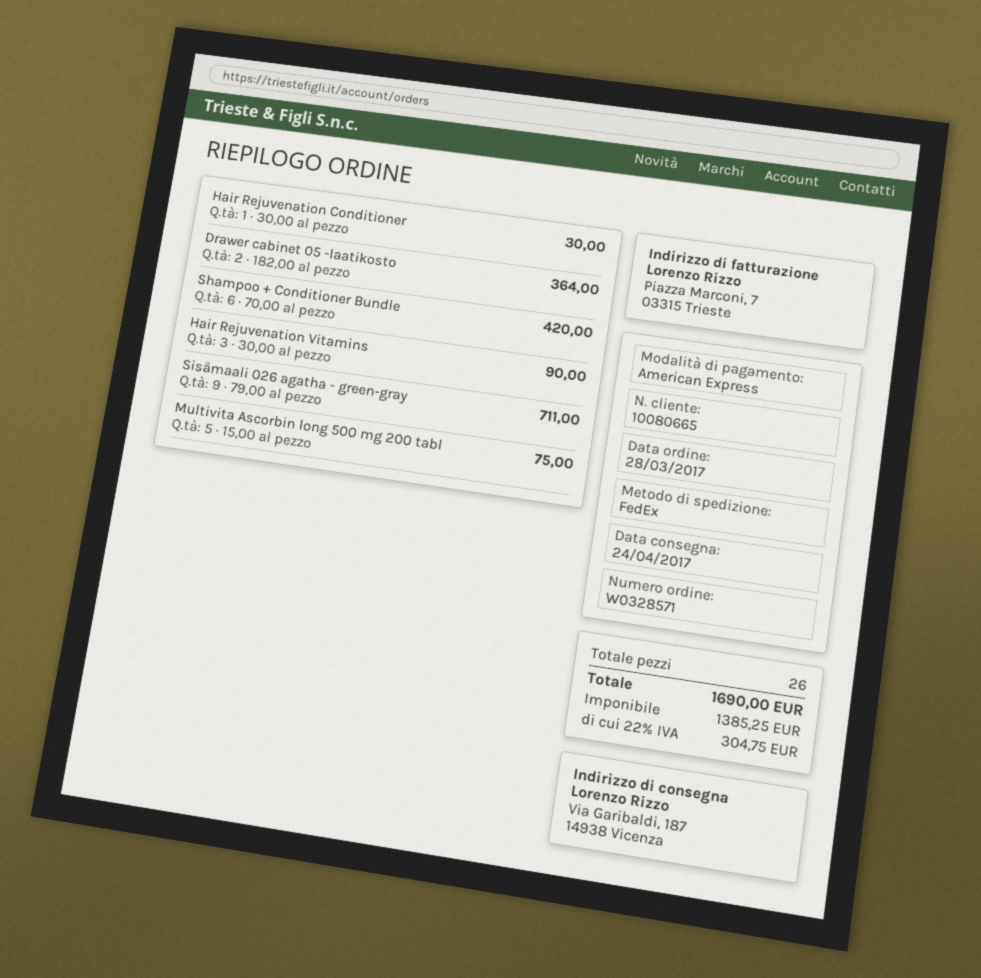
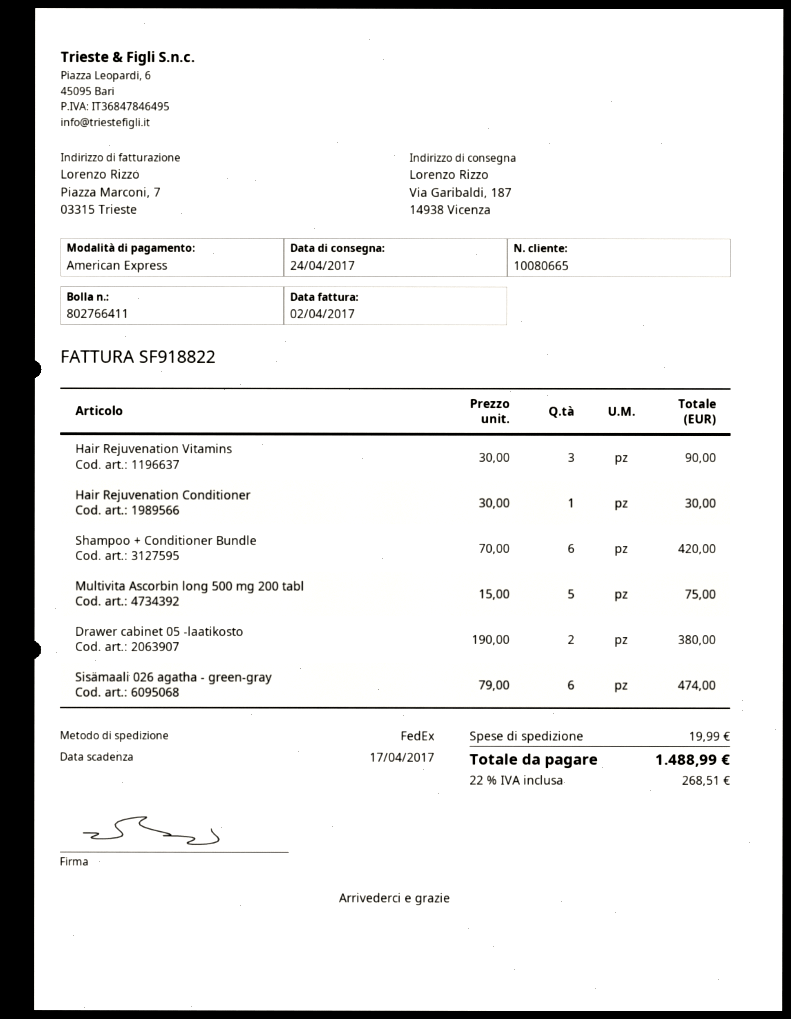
Drawer cabinet 05 -laatikosto: 2 x 182.00 = 364.00 -> 2 x 190.00 = 380.00
Sisämaali 026 agatha - green-gray: 9 x 79.00 = 711.00 -> 6 x 79.00 = 474.00
shipping: none -> 19.99
tax: 22% = 304.75 -> 22% = 268.51
total: 1690.00 -> 1488.99

